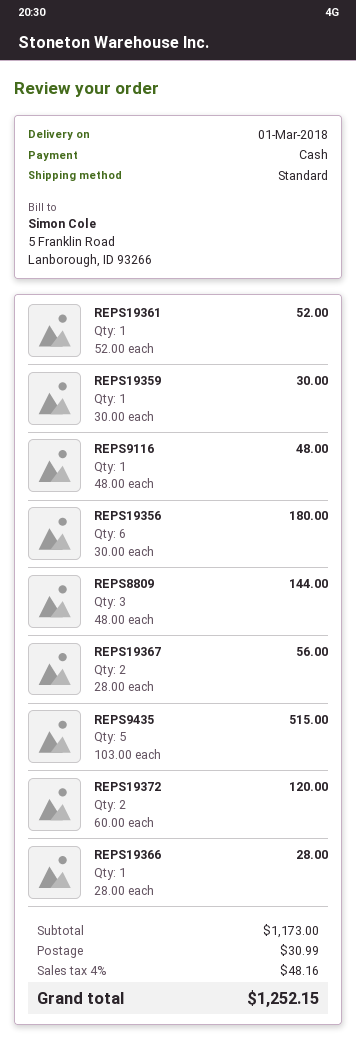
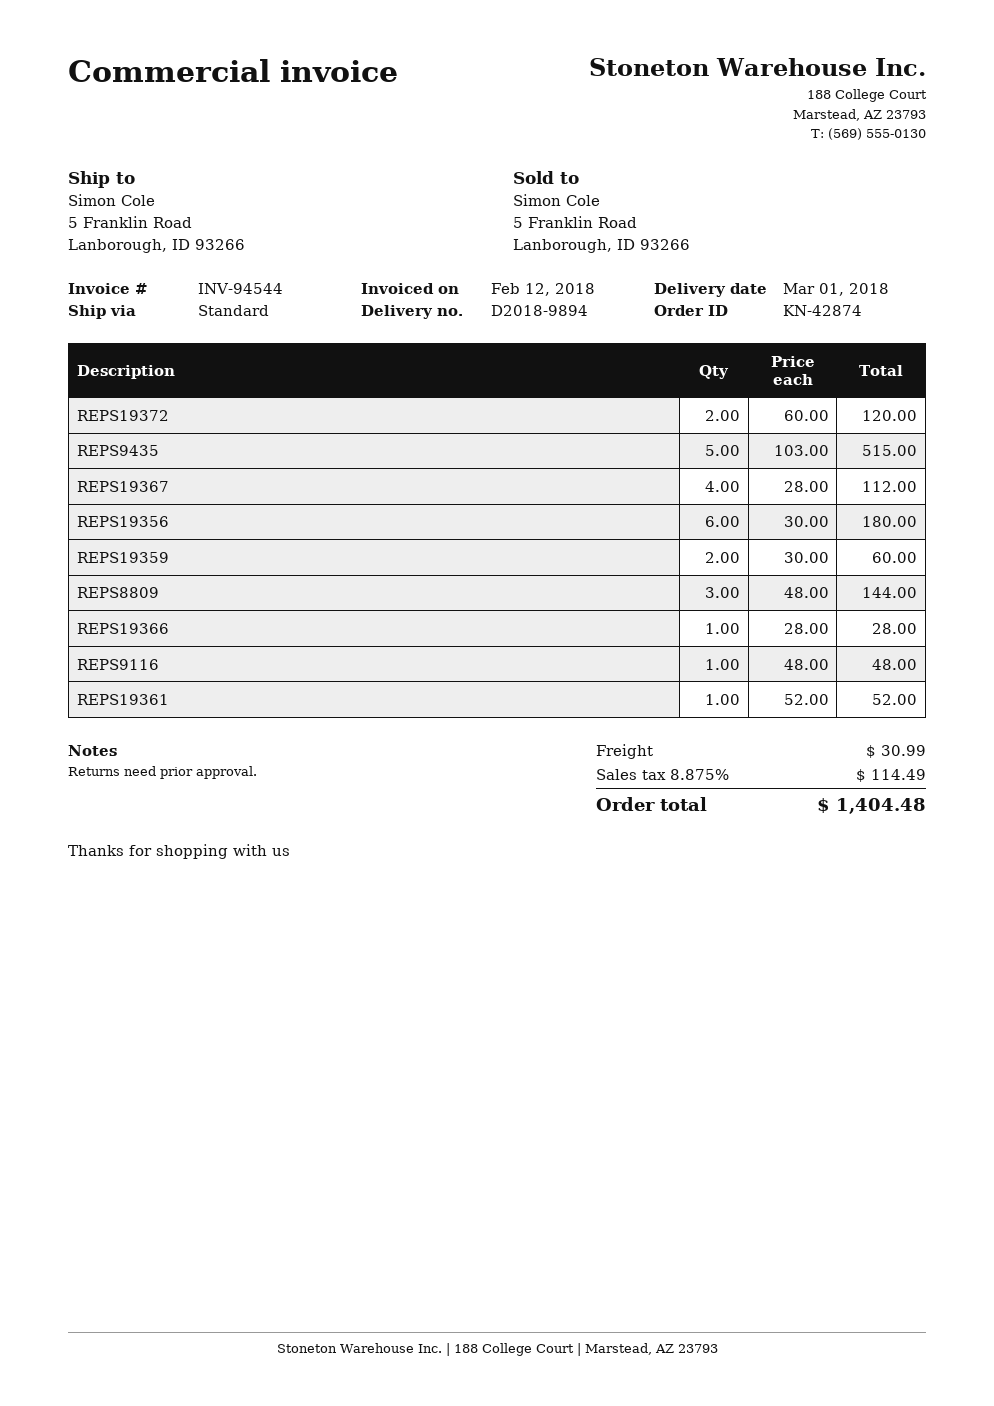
REPS19359: 1 x 30.00 = 30.00 -> 2 x 30.00 = 60.00
REPS19367: 2 x 28.00 = 56.00 -> 4 x 28.00 = 112.00
tax: 4% = 48.16 -> 8.875% = 114.49
total: 1252.15 -> 1404.48

